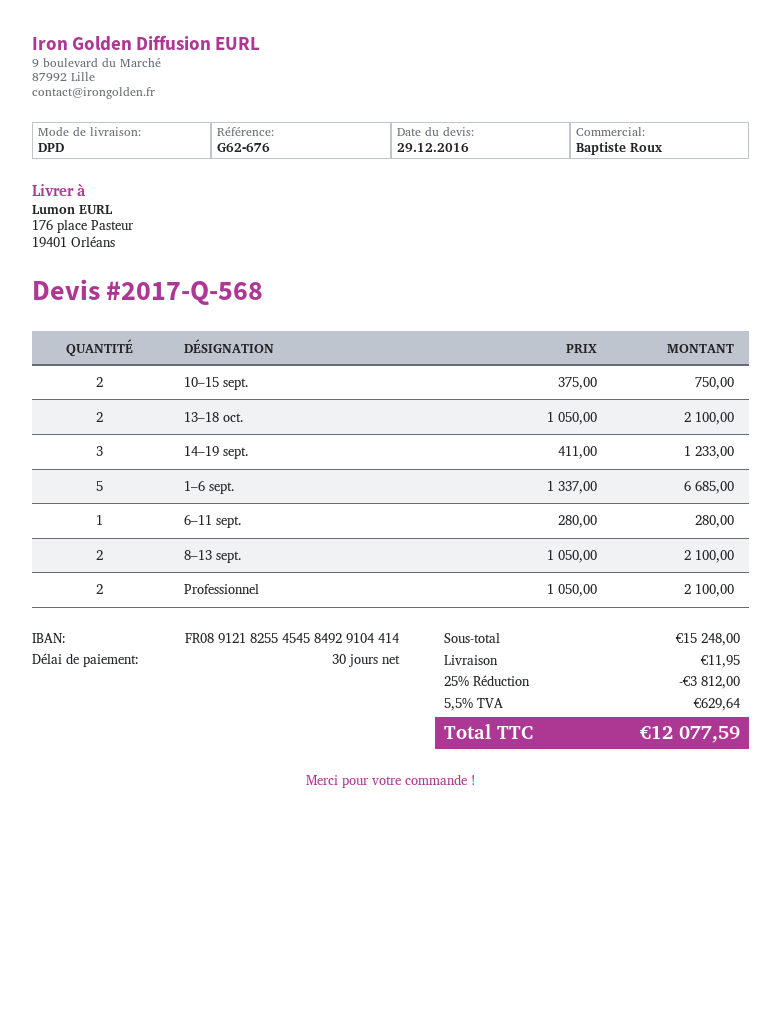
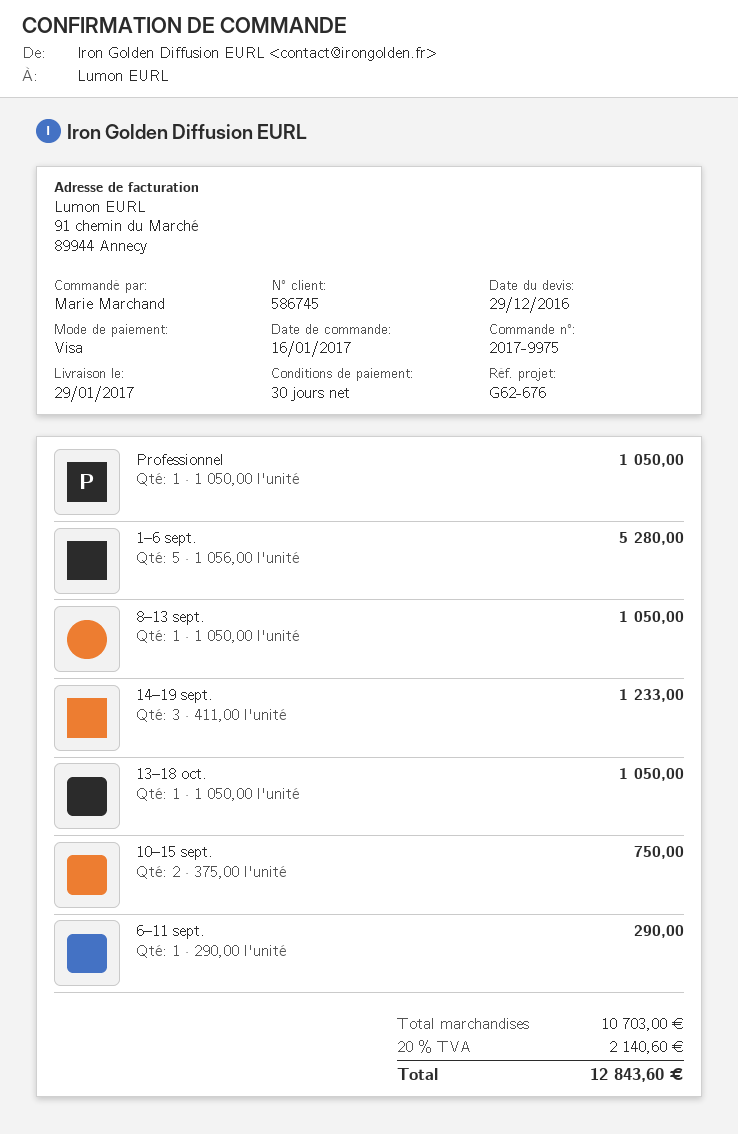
13–18 oct.: 2 x 1050.00 = 2100.00 -> 1 x 1050.00 = 1050.00
1–6 sept.: 5 x 1337.00 = 6685.00 -> 5 x 1056.00 = 5280.00
6–11 sept.: 1 x 280.00 = 280.00 -> 1 x 290.00 = 290.00
8–13 sept.: 2 x 1050.00 = 2100.00 -> 1 x 1050.00 = 1050.00
Professionnel: 2 x 1050.00 = 2100.00 -> 1 x 1050.00 = 1050.00
subtotal: 15248.00 -> 10703.00
discount: 25% = 3812.00 -> none
shipping: 11.95 -> none
tax: 5.5% = 629.64 -> 20% = 2140.60
total: 12077.59 -> 12843.60

